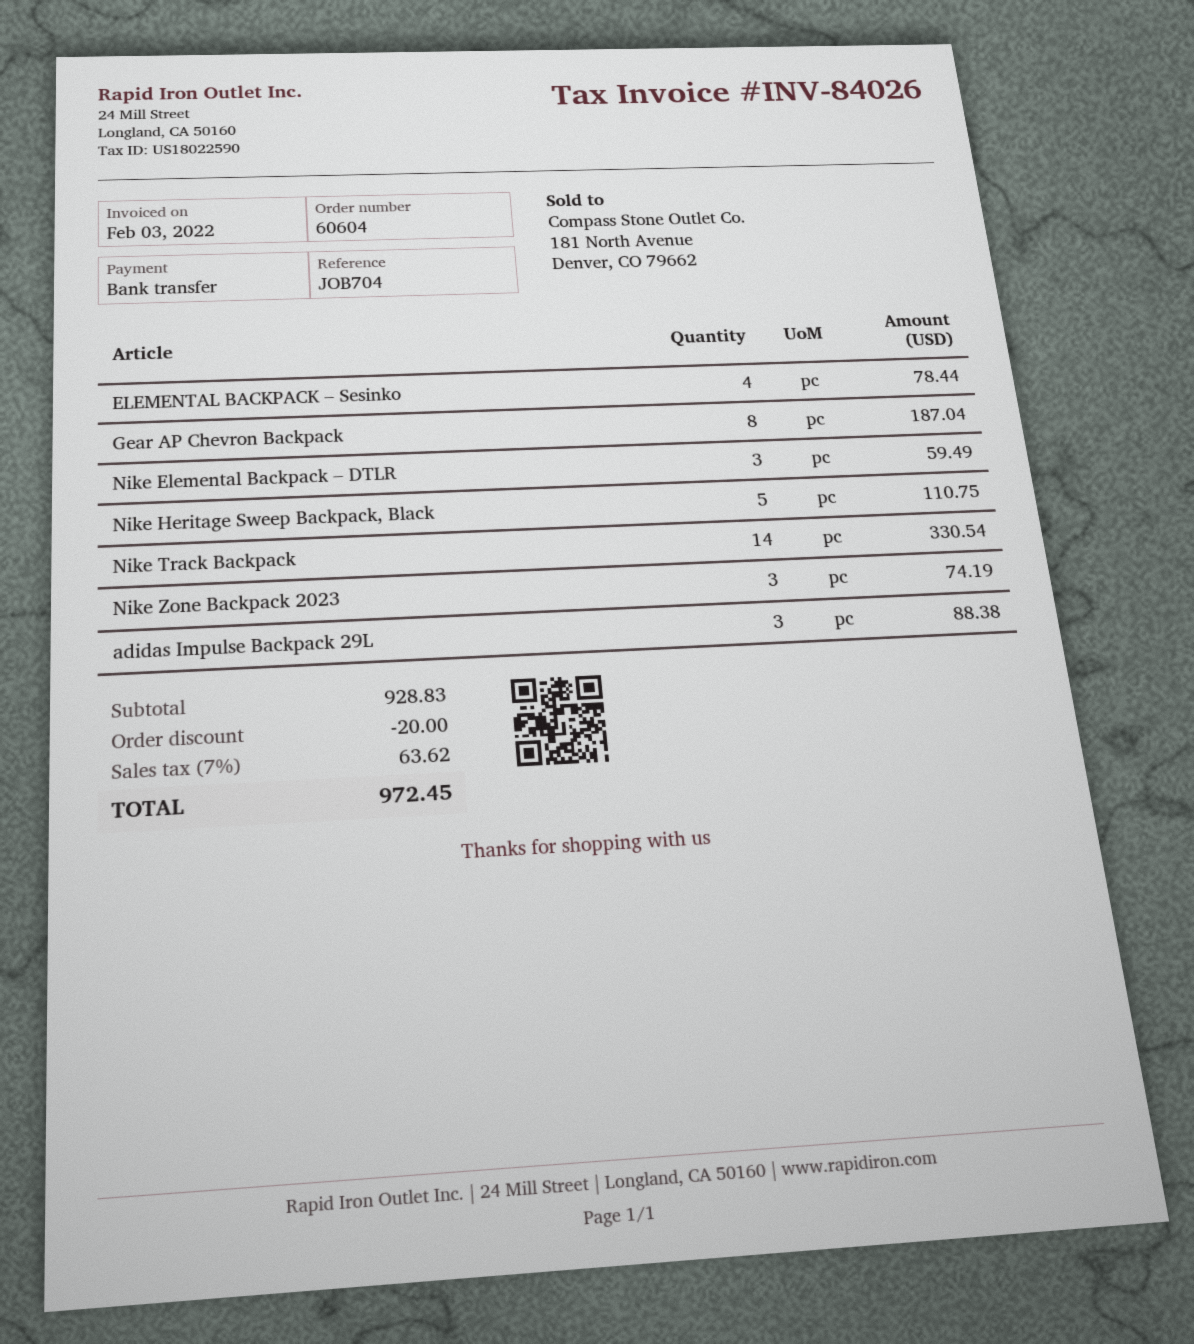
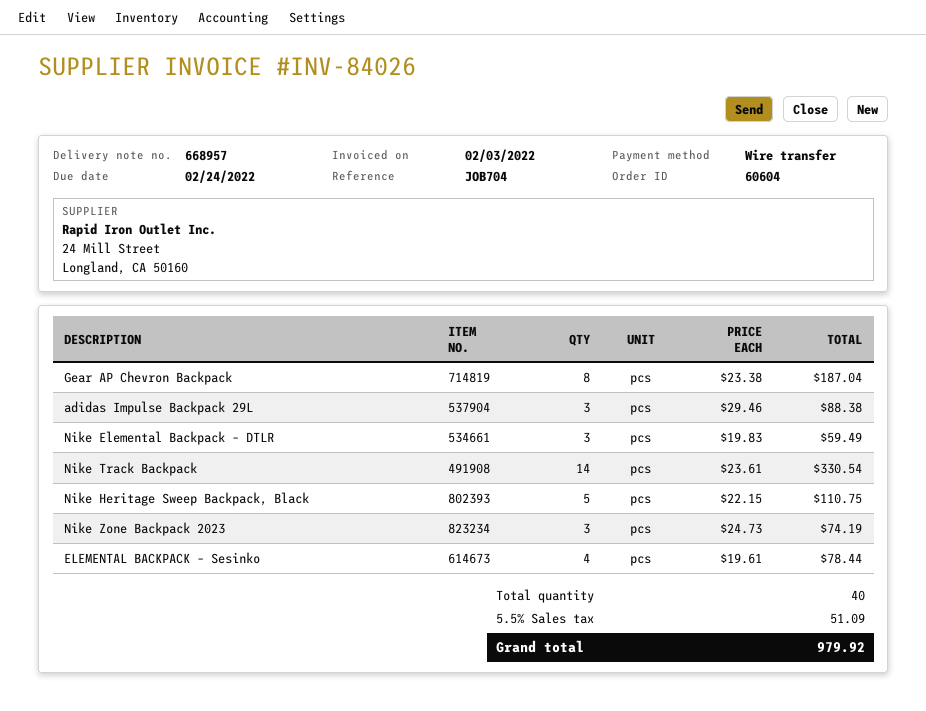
discount: 20.00 -> none
tax: 7% = 63.62 -> 5.5% = 51.09
total: 972.45 -> 979.92

